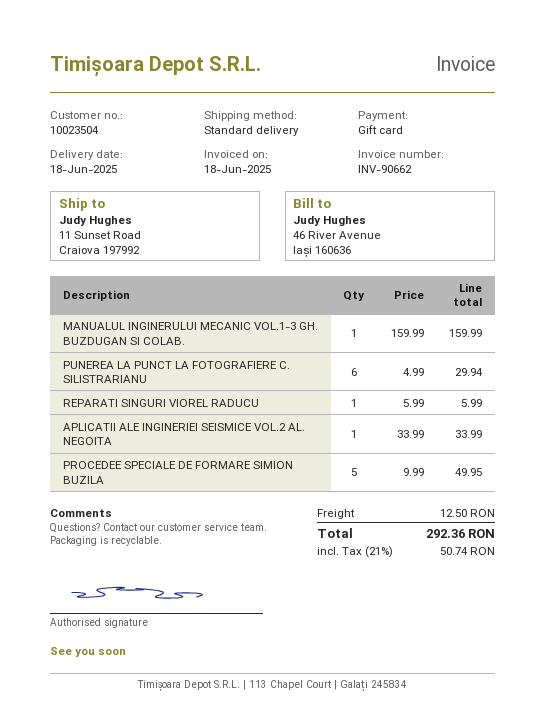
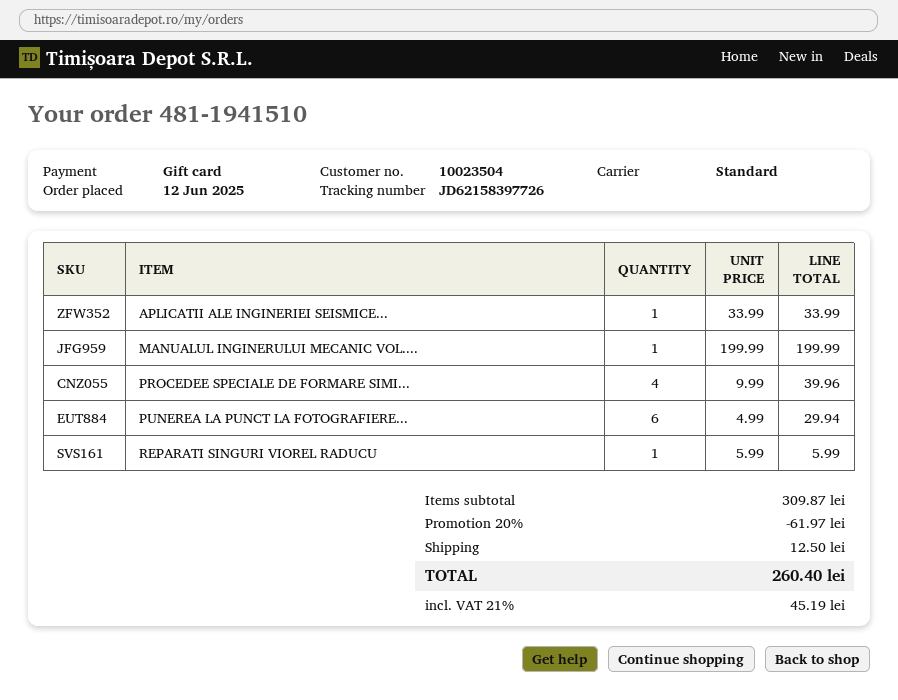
MANUALUL INGINERULUI MECANIC VOL.1-3 GH. BUZDUGAN SI COLAB.: 1 x 159.99 = 159.99 -> 1 x 199.99 = 199.99
PROCEDEE SPECIALE DE FORMARE SIMION BUZILA: 5 x 9.99 = 49.95 -> 4 x 9.99 = 39.96
discount: none -> 20% = 61.97
tax: 21% = 50.74 -> 21% = 45.19
total: 292.36 -> 260.40

